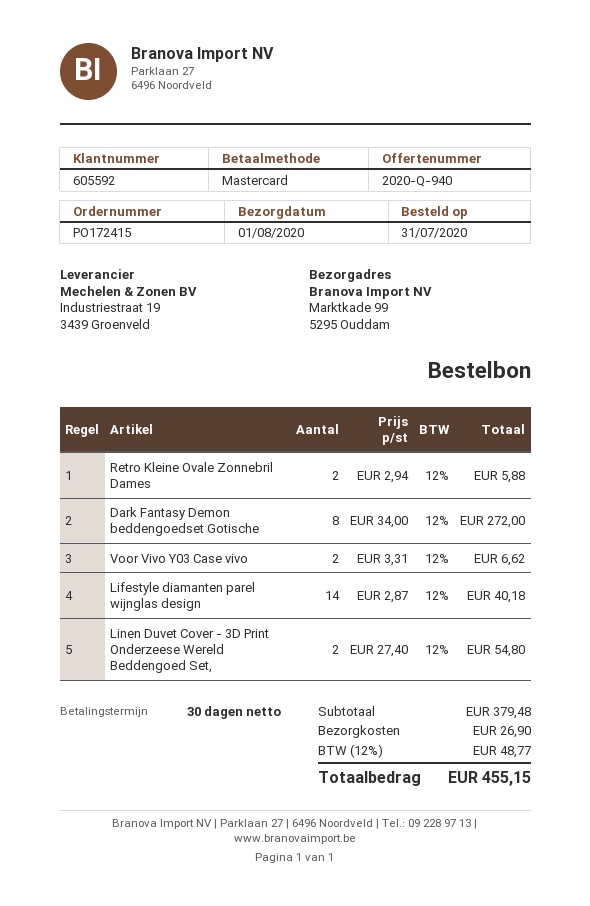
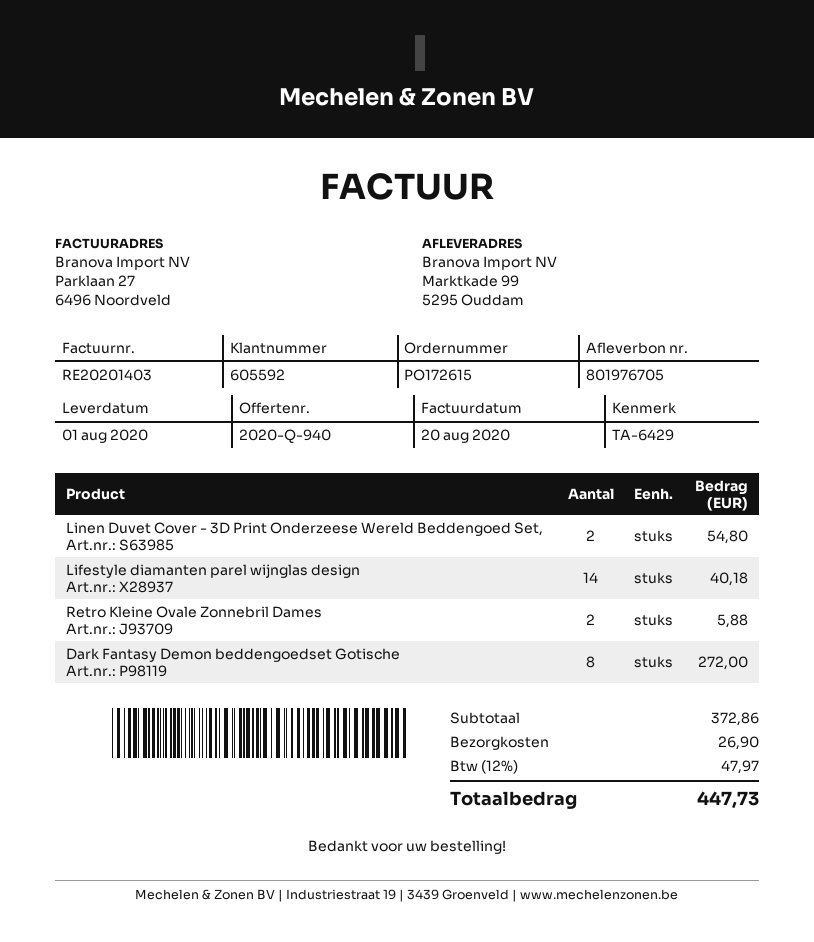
order number: PO172415 -> PO172615
Voor Vivo Y03 Case vivo: 2 for 6.62 -> none
subtotal: 379.48 -> 372.86
tax: 12% = 48.77 -> 12% = 47.97
total: 455.15 -> 447.73

